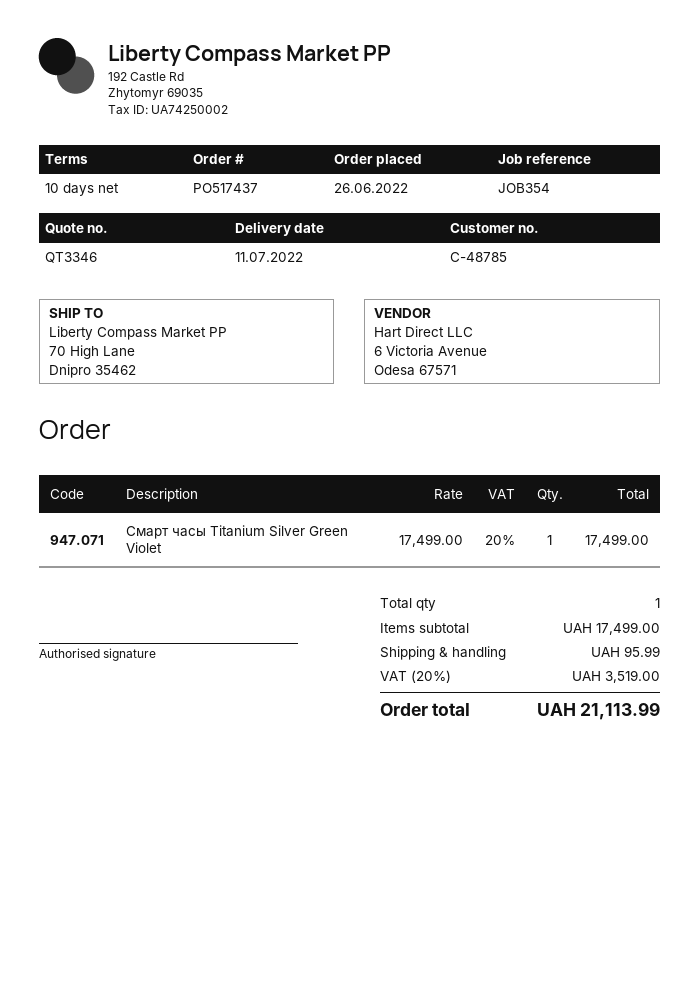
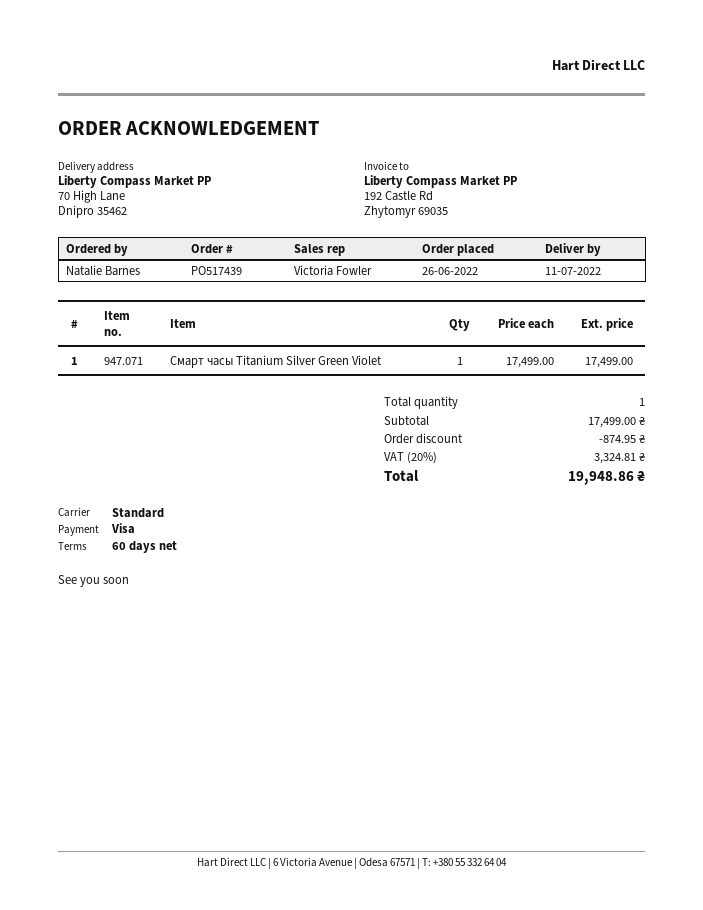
order number: PO517437 -> PO517439
payment terms: 10 days -> 60 days
discount: none -> 874.95
shipping: 95.99 -> none
tax: 20% = 3519.00 -> 20% = 3324.81
total: 21113.99 -> 19948.86

